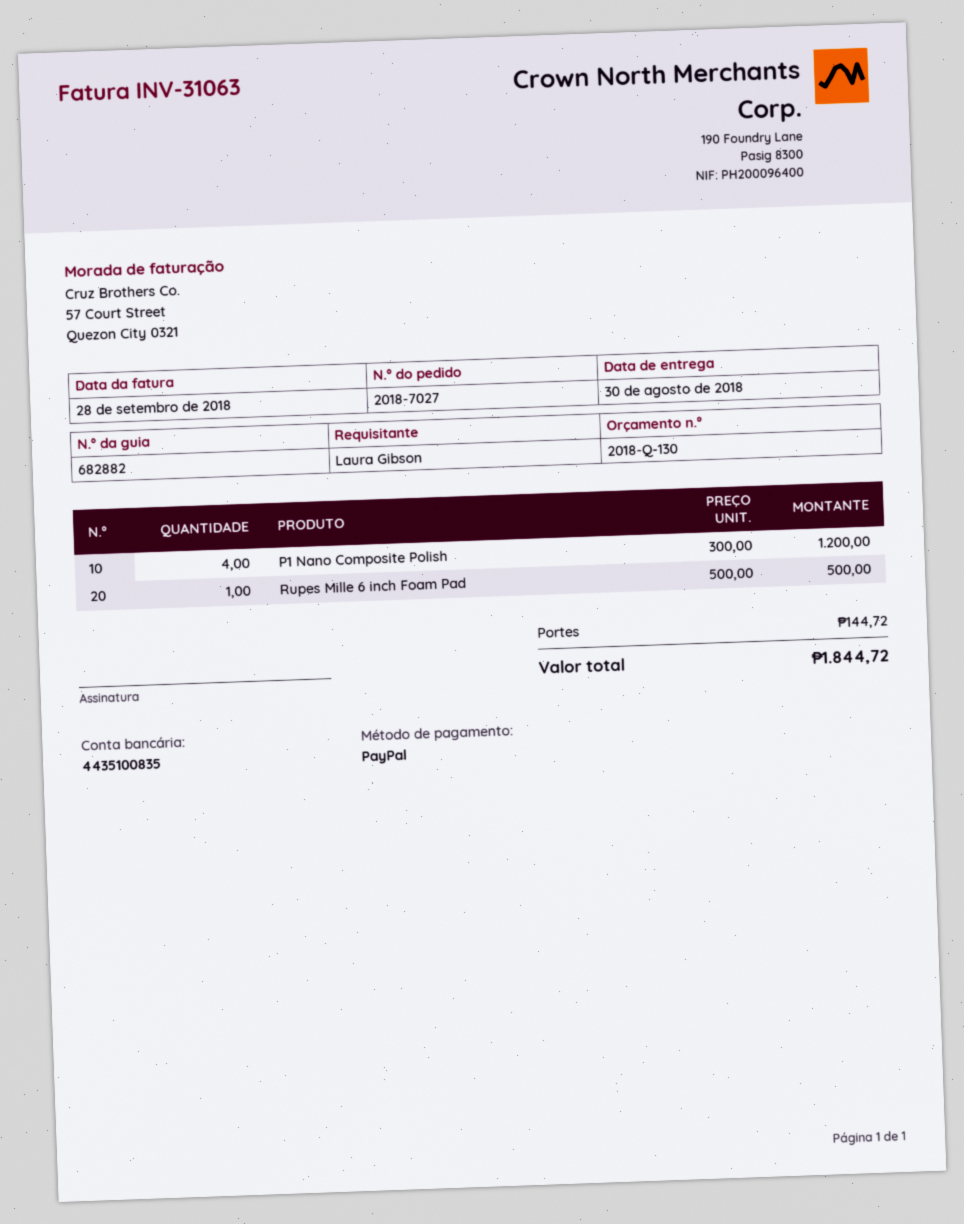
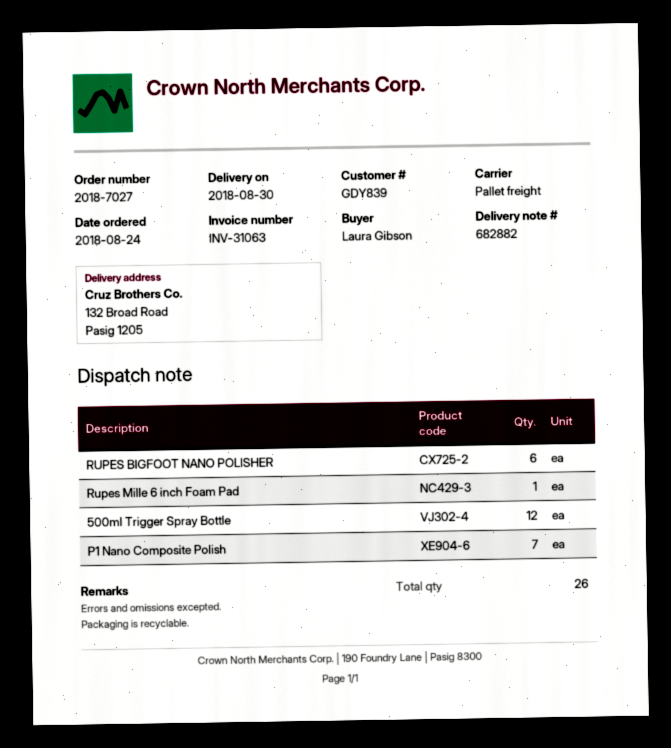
P1 Nano Composite Polish: 4 -> 7
RUPES BIGFOOT NANO POLISHER: none -> 6
500ml Trigger Spray Bottle: none -> 12

